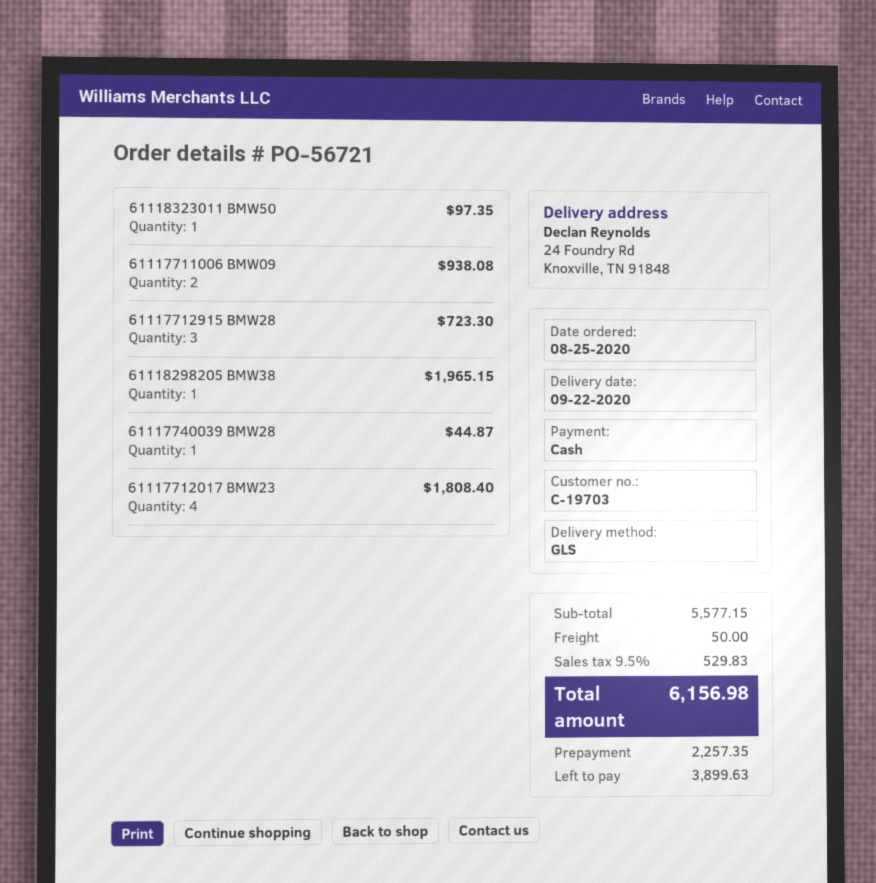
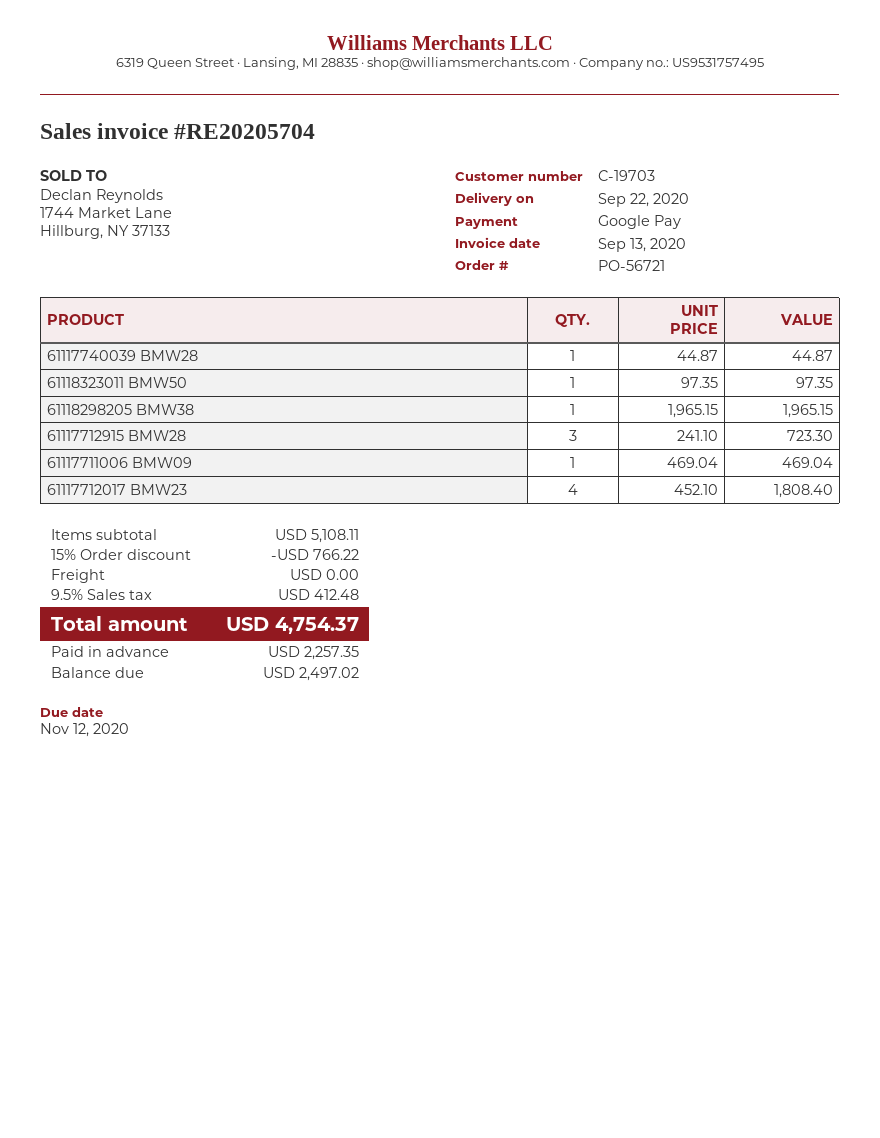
payment method: cash -> Google Pay
61117711006 BMW09: 2 for 938.08 -> 1 for 469.04
subtotal: 5577.15 -> 5108.11
discount: none -> 15% = 766.22
shipping: 50.00 -> 0.00
tax: 9.5% = 529.83 -> 9.5% = 412.48
total: 6156.98 -> 4754.37
balance: 3899.63 -> 2497.02

